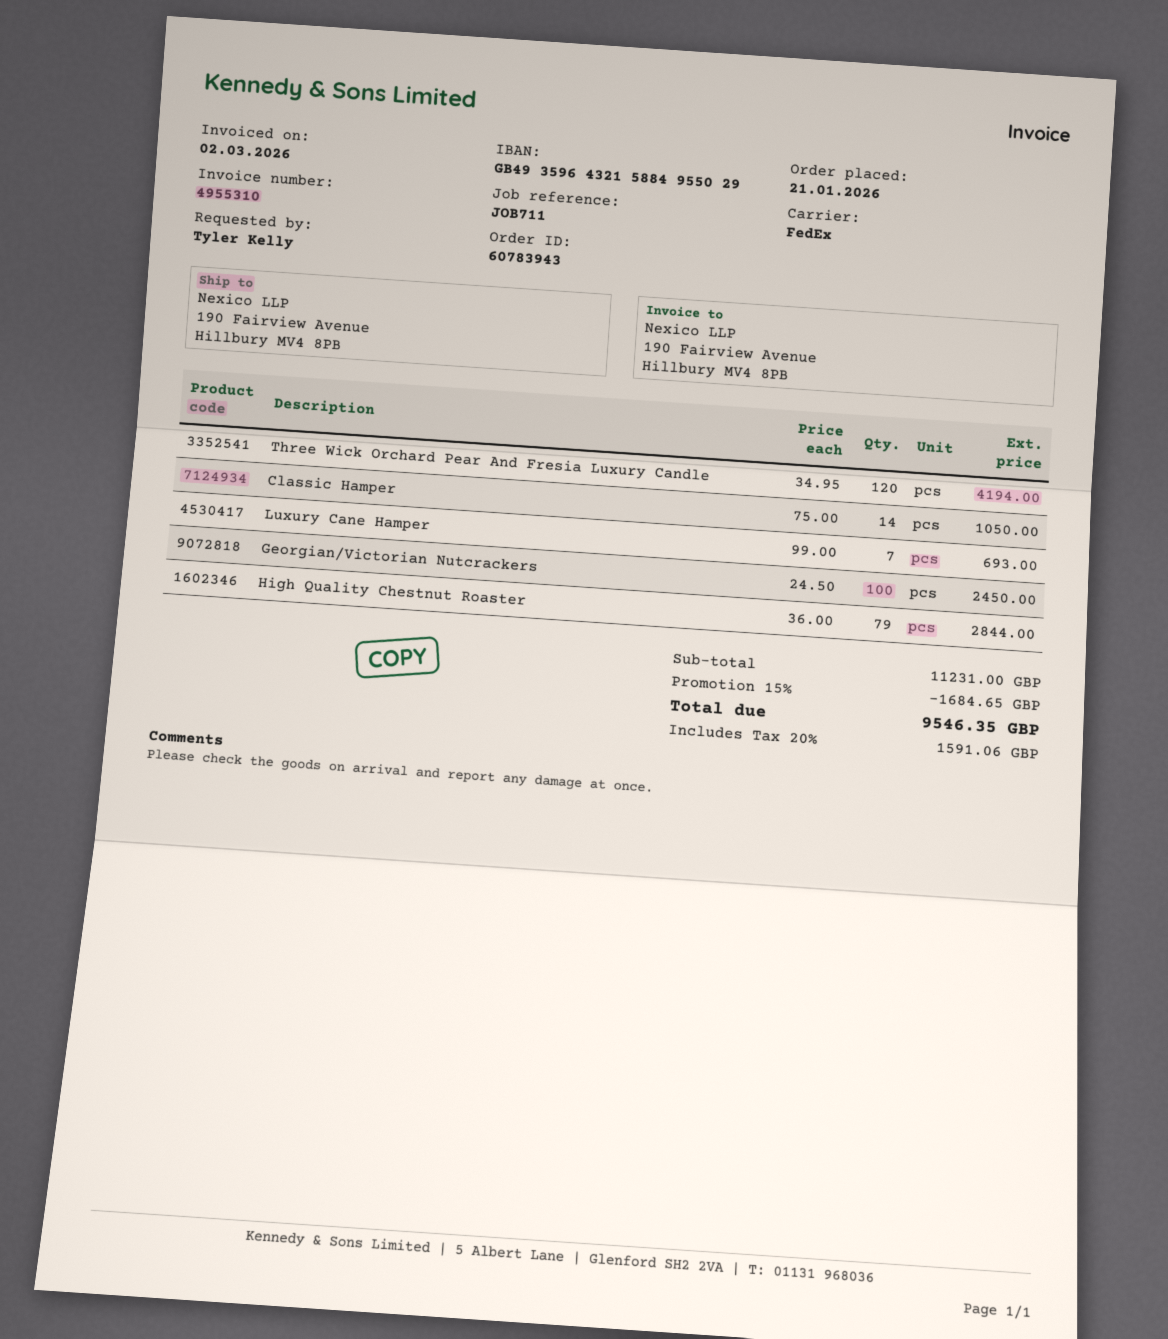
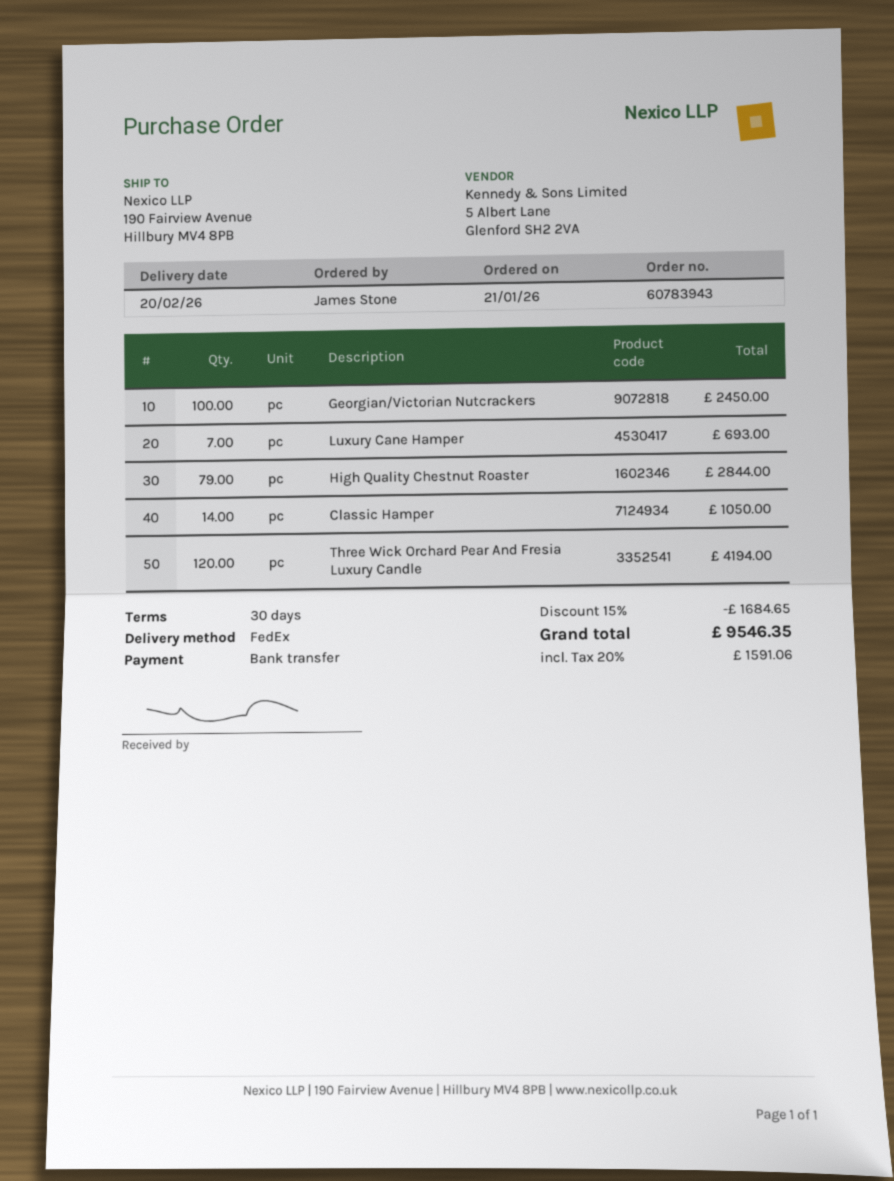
ordered by: Tyler Kelly -> James Stone

